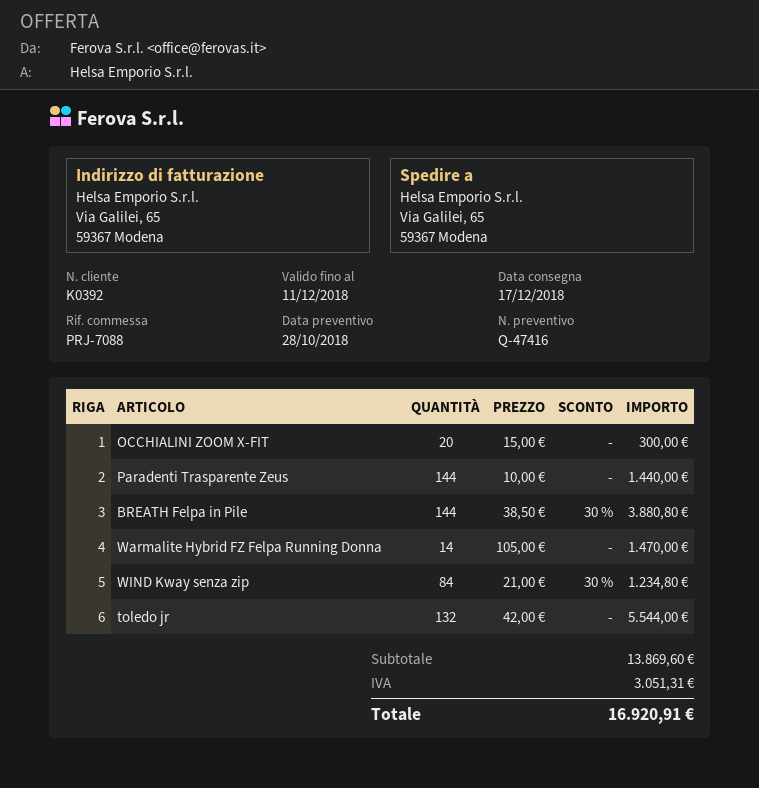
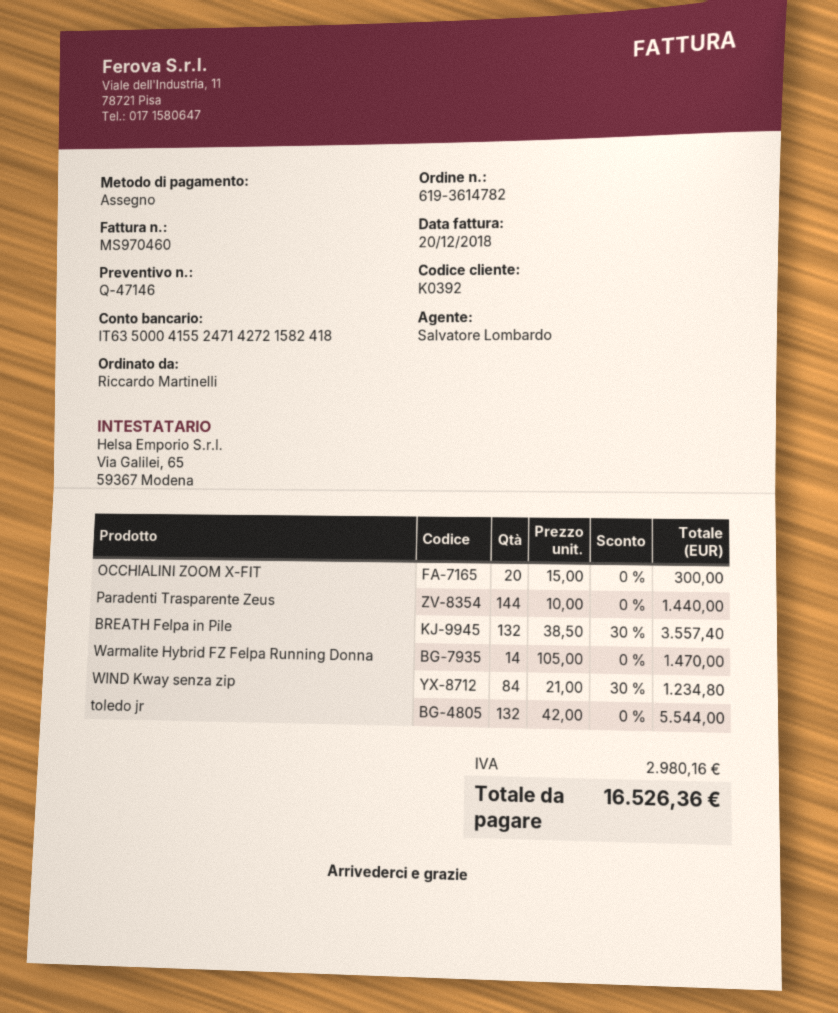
quote number: Q-47416 -> Q-47146
BREATH Felpa in Pile: 144 x 38.50 - 30% = 3880.80 -> 132 x 38.50 - 30% = 3557.40
tax: 3051.31 -> 2980.16
total: 16920.91 -> 16526.36

